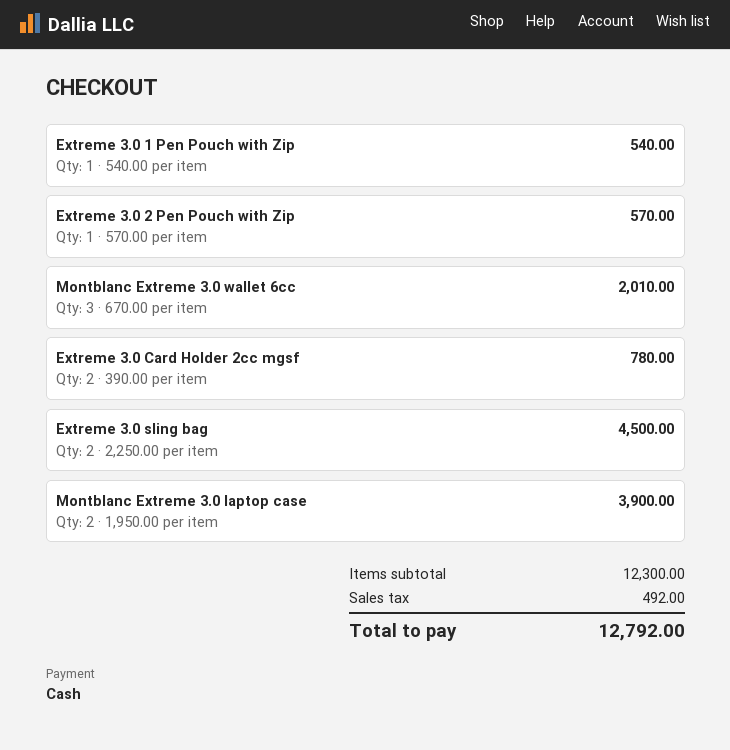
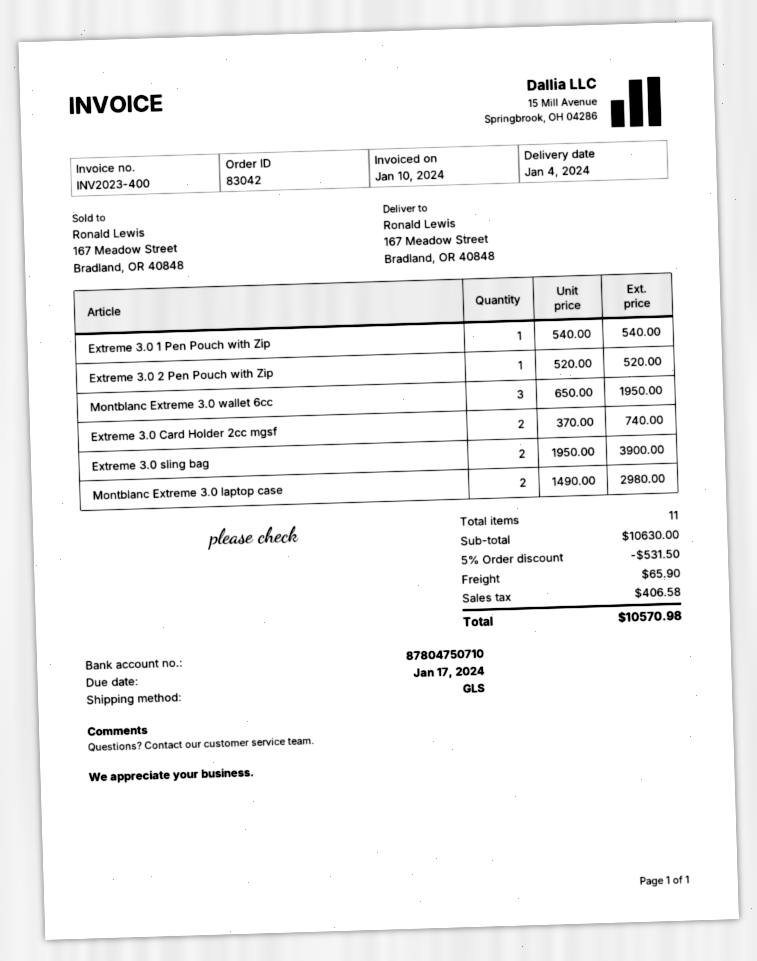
Extreme 3.0 2 Pen Pouch with Zip: 1 x 570.00 = 570.00 -> 1 x 520.00 = 520.00
Montblanc Extreme 3.0 wallet 6cc: 3 x 670.00 = 2010.00 -> 3 x 650.00 = 1950.00
Extreme 3.0 Card Holder 2cc mgsf: 2 x 390.00 = 780.00 -> 2 x 370.00 = 740.00
Extreme 3.0 sling bag: 2 x 2250.00 = 4500.00 -> 2 x 1950.00 = 3900.00
Montblanc Extreme 3.0 laptop case: 2 x 1950.00 = 3900.00 -> 2 x 1490.00 = 2980.00
subtotal: 12300.00 -> 10630.00
discount: none -> 5% = 531.50
shipping: none -> 65.90
tax: 492.00 -> 406.58
total: 12792.00 -> 10570.98

